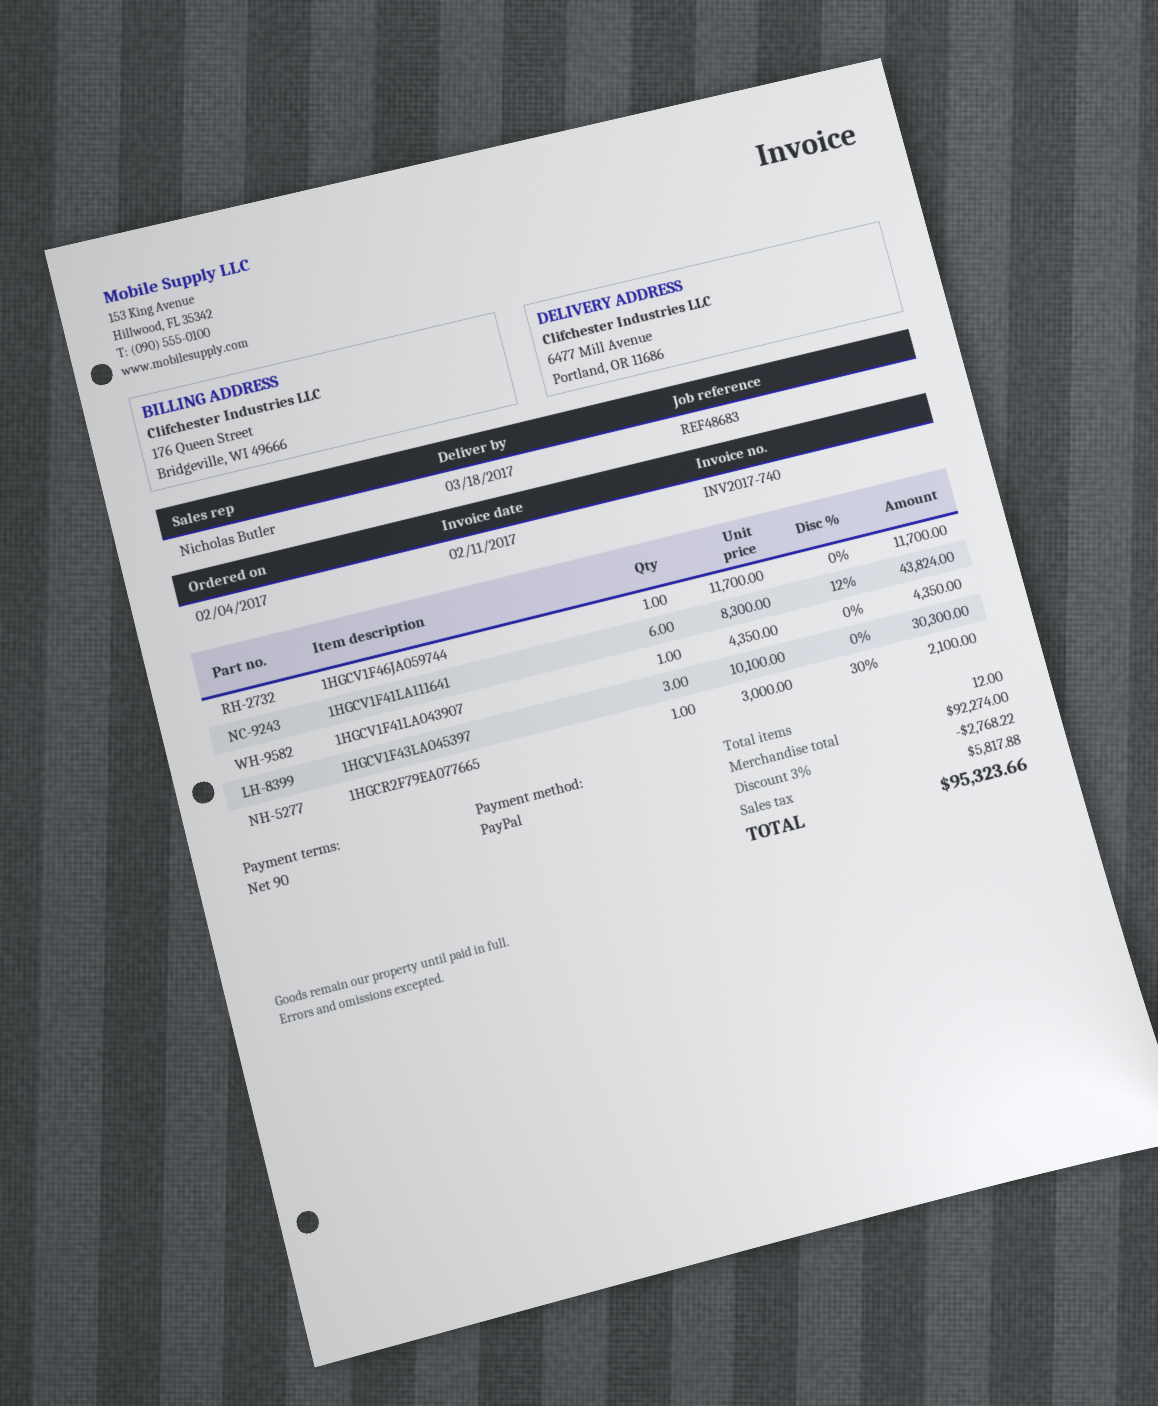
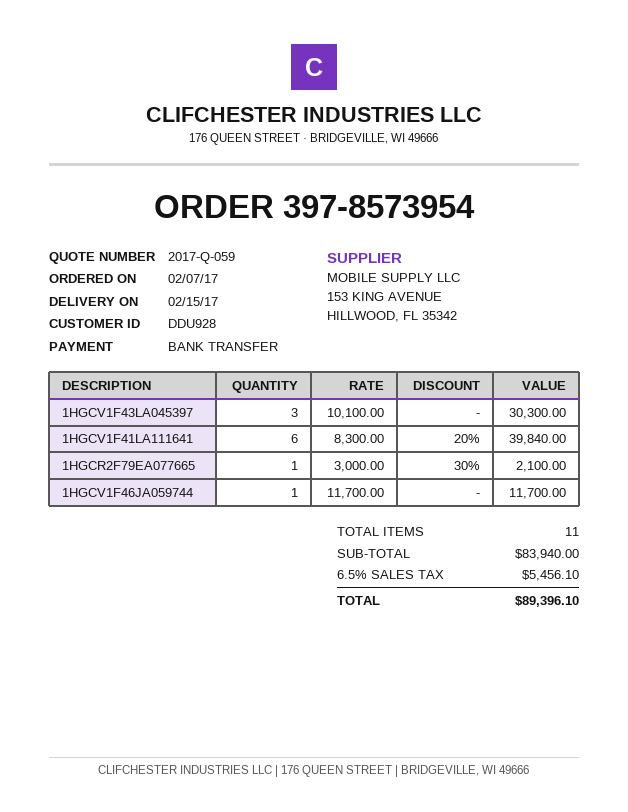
order date: 2017-02-04 -> 2017-02-07
delivery date: 2017-03-18 -> 2017-02-15
payment method: PayPal -> bank transfer
1HGCV1F41LA111641: 6 x 8300.00 - 12% = 43824.00 -> 6 x 8300.00 - 20% = 39840.00
1HGCV1F41LA043907: 1 x 4350.00 = 4350.00 -> none
total quantity: 12 -> 11
subtotal: 92274.00 -> 83940.00
discount: 3% = 2768.22 -> none
tax: 5817.88 -> 5456.10
total: 95323.66 -> 89396.10

